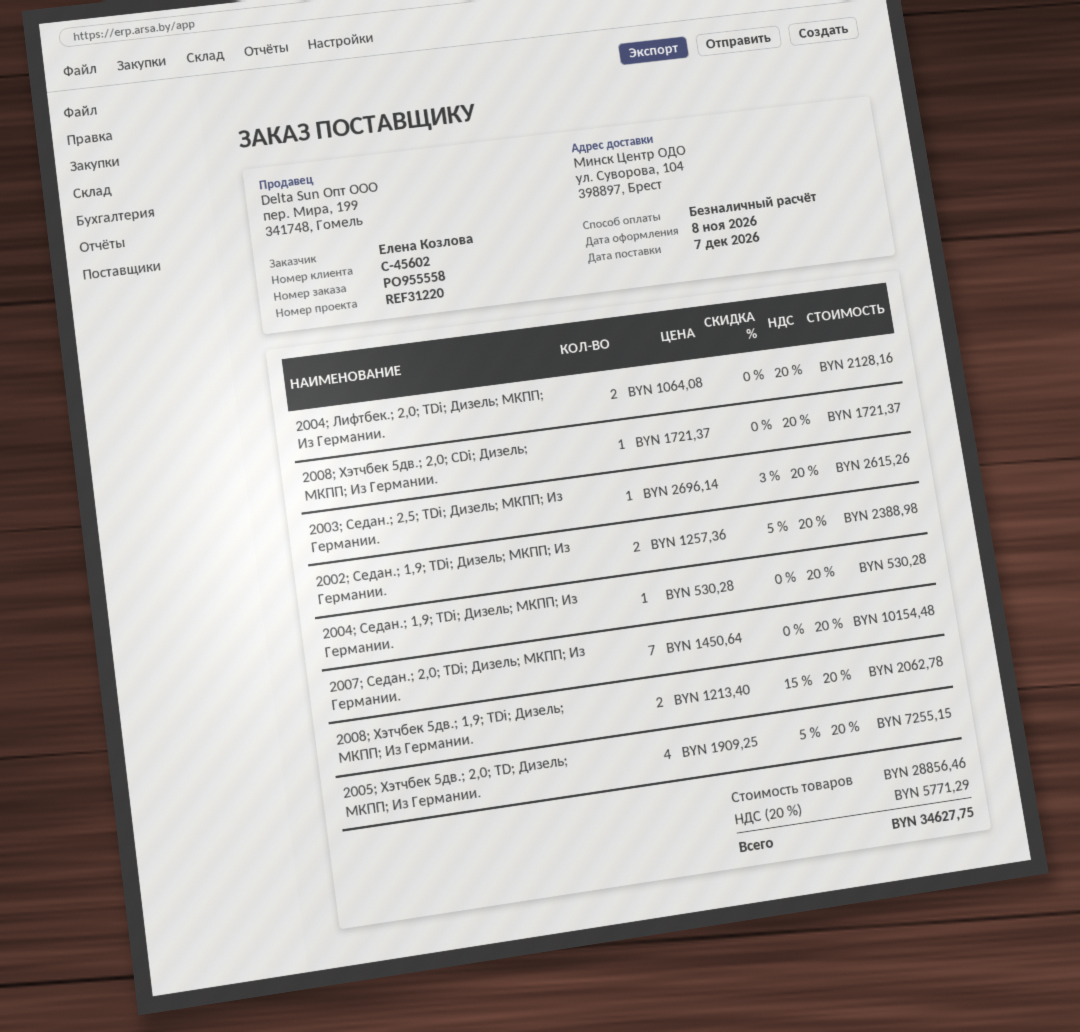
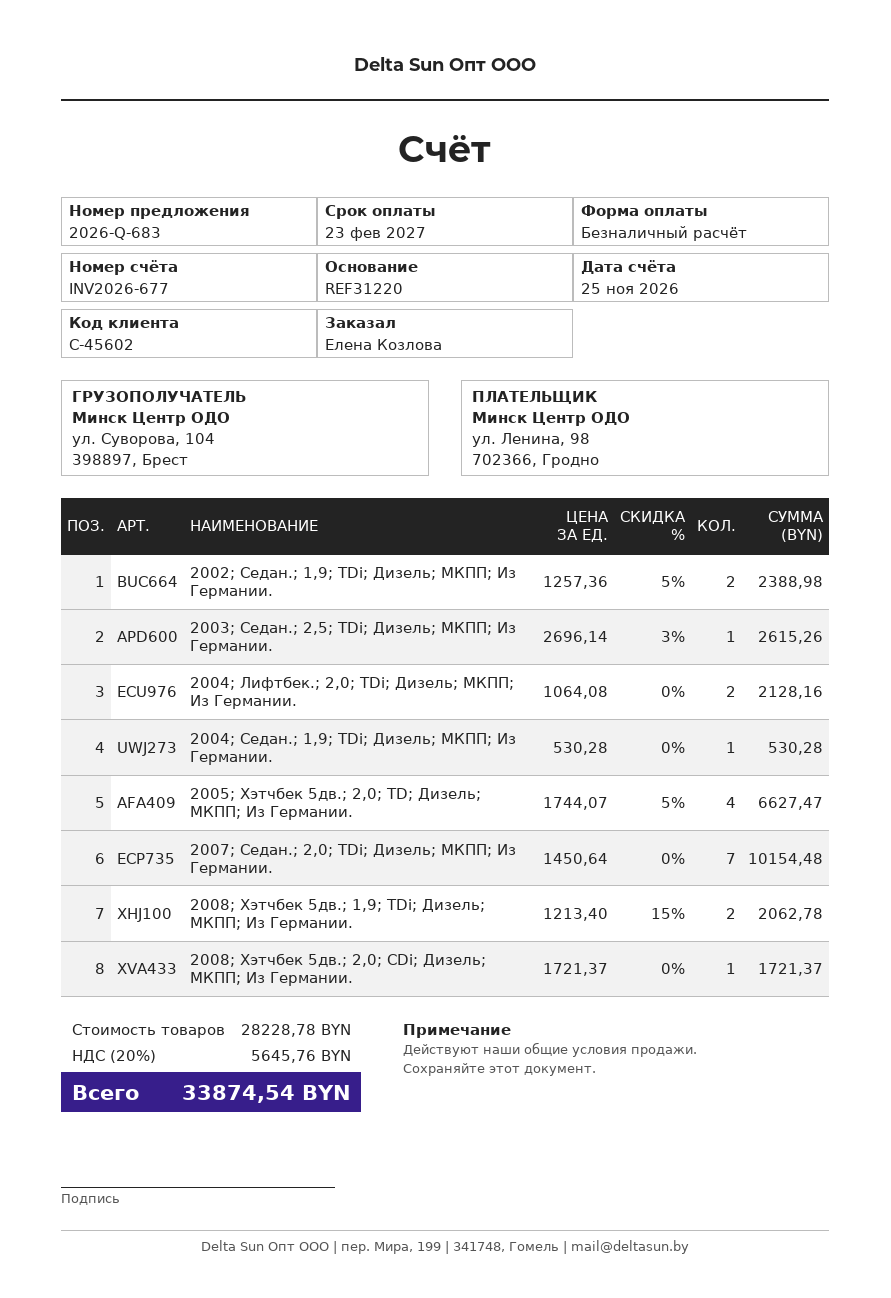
2005; Хэтчбек 5дв.; 2,0; TD; Дизель; МКПП; Из Германии.: 4 x 1909.25 - 5% = 7255.15 -> 4 x 1744.07 - 5% = 6627.47
subtotal: 28856.46 -> 28228.78
tax: 20% = 5771.29 -> 20% = 5645.76
total: 34627.75 -> 33874.54

